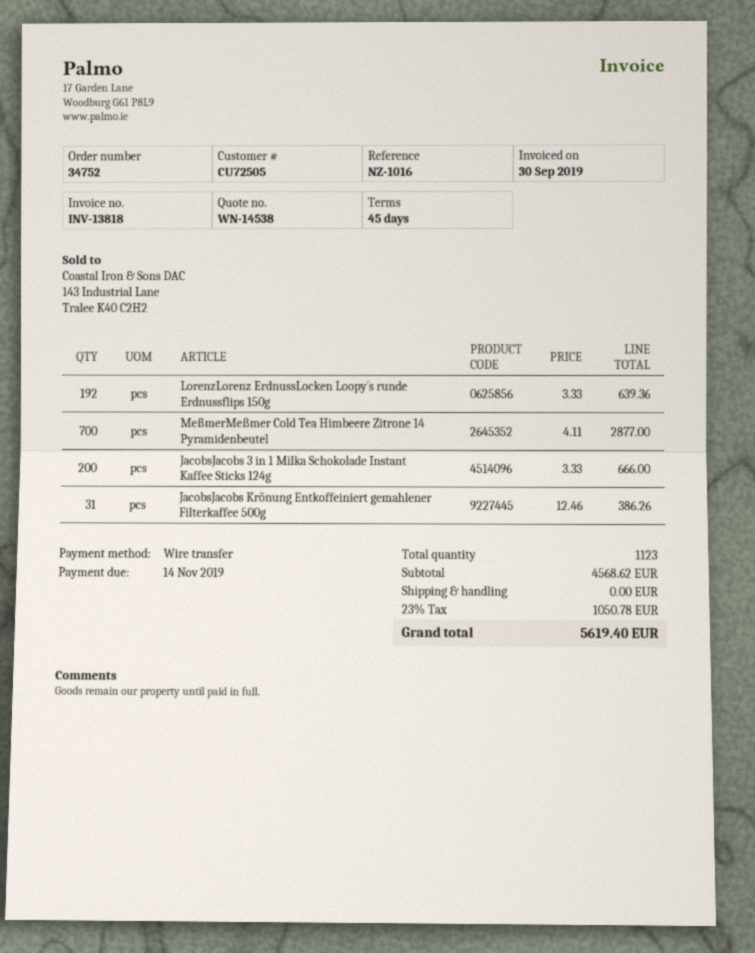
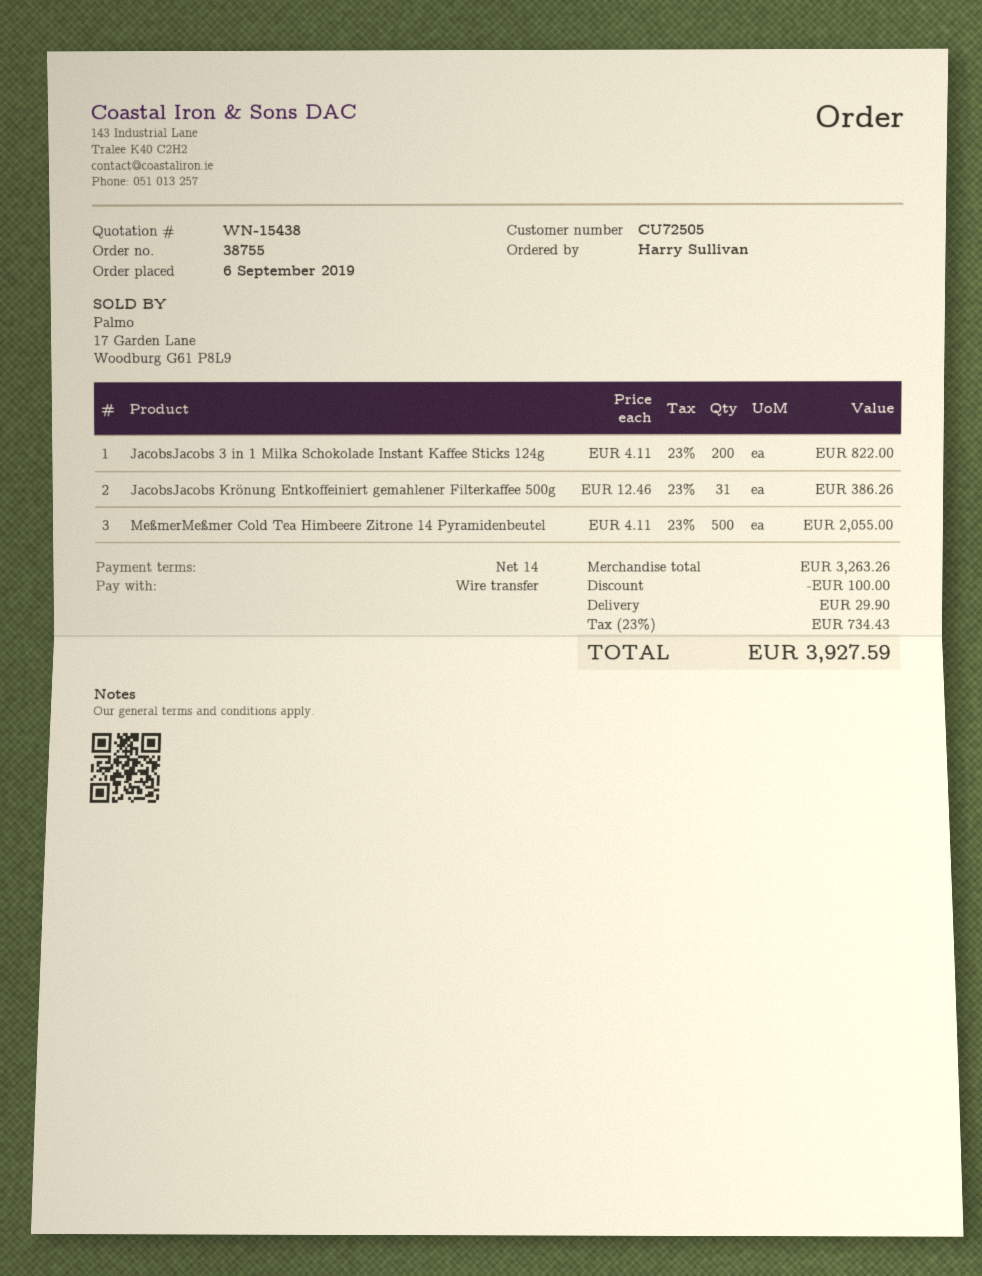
quote number: WN-14538 -> WN-15438
order number: 34752 -> 38755
payment terms: 45 days -> 14 days
LorenzLorenz ErdnussLocken Loopy´s runde Erdnussflips 150g: 192 x 3.33 = 639.36 -> none
MeßmerMeßmer Cold Tea Himbeere Zitrone 14 Pyramidenbeutel: 700 x 4.11 = 2877.00 -> 500 x 4.11 = 2055.00
JacobsJacobs 3 in 1 Milka Schokolade Instant Kaffee Sticks 124g: 200 x 3.33 = 666.00 -> 200 x 4.11 = 822.00
subtotal: 4568.62 -> 3263.26
discount: none -> 100.00
shipping: 0.00 -> 29.90
tax: 23% = 1050.78 -> 23% = 734.43
total: 5619.40 -> 3927.59

